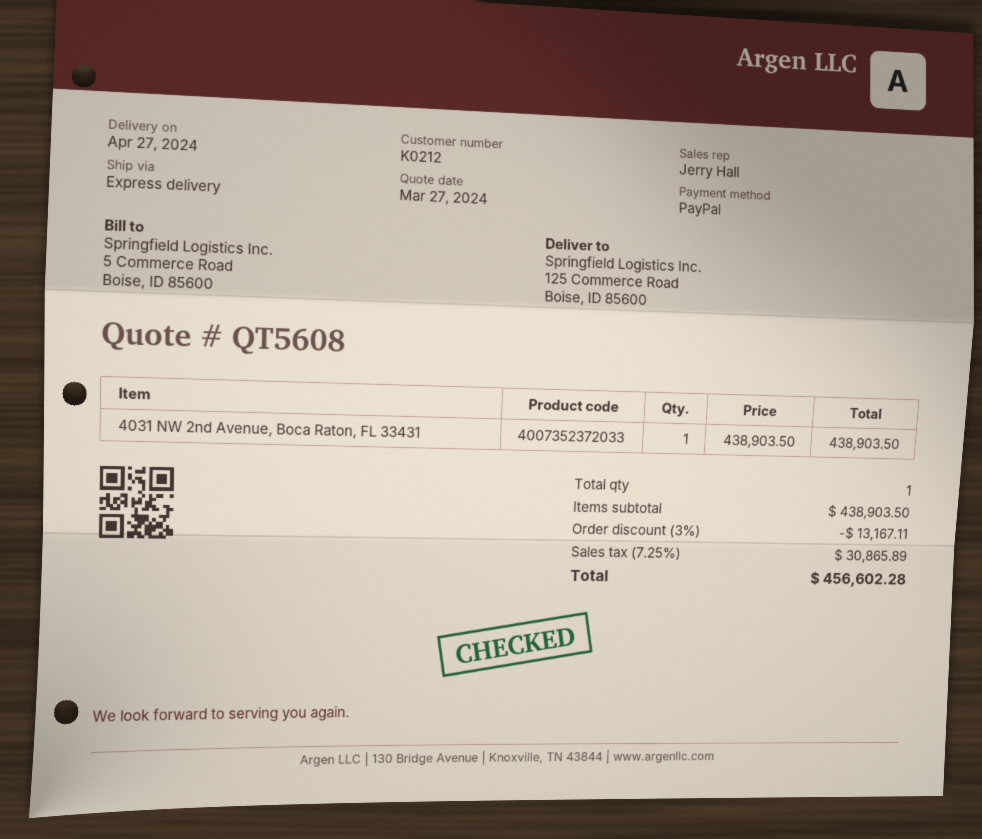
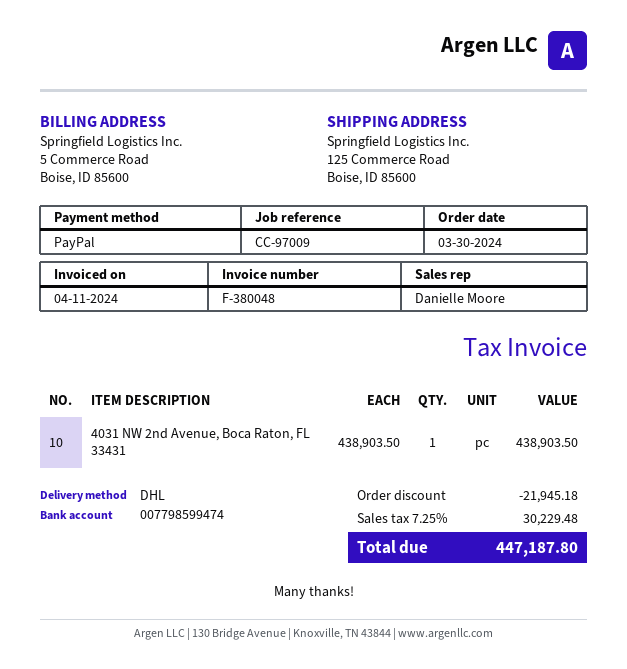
sales rep: Jerry Hall -> Danielle Moore
shipping method: express -> DHL
discount: 13167.11 -> 21945.18
tax: 7.25% = 30865.89 -> 7.25% = 30229.48
total: 456602.28 -> 447187.80

